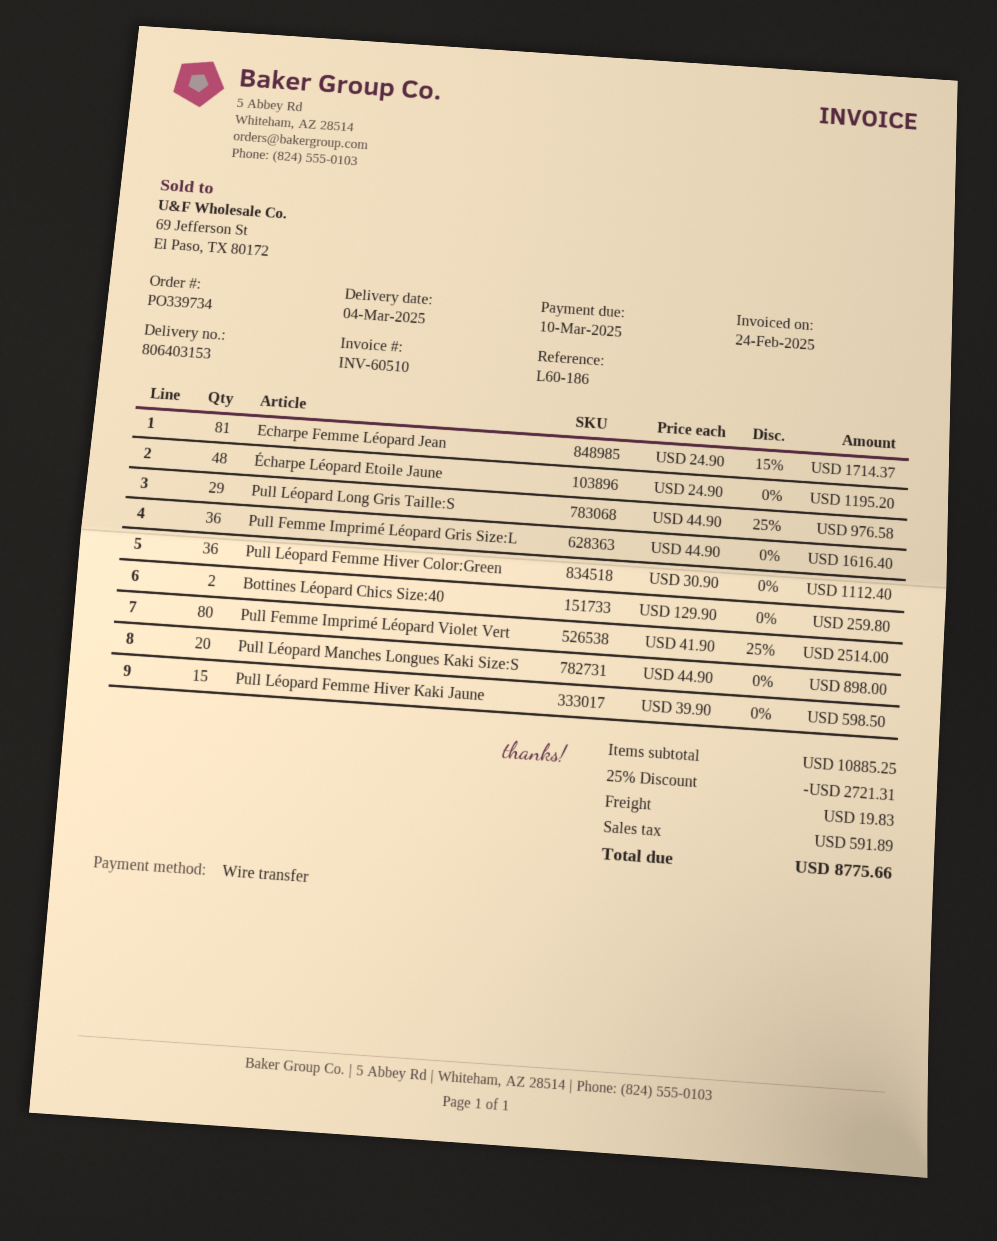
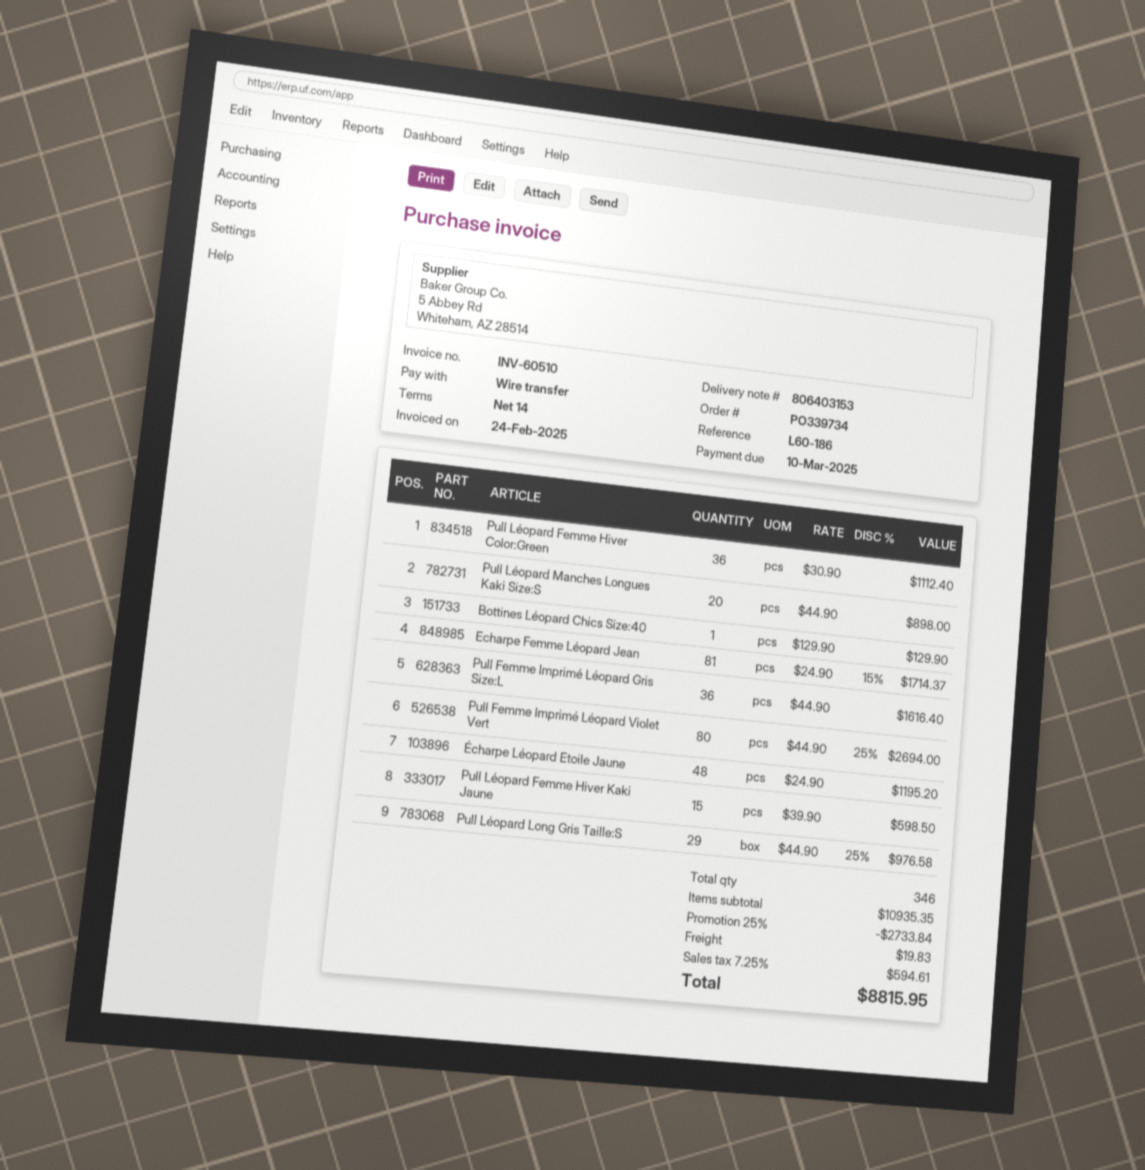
Bottines Léopard Chics Size:40: 2 x 129.90 = 259.80 -> 1 x 129.90 = 129.90
Pull Femme Imprimé Léopard Violet Vert: 80 x 41.90 - 25% = 2514.00 -> 80 x 44.90 - 25% = 2694.00
subtotal: 10885.25 -> 10935.35
discount: 25% = 2721.31 -> 25% = 2733.84
tax: 591.89 -> 594.61
total: 8775.66 -> 8815.95

